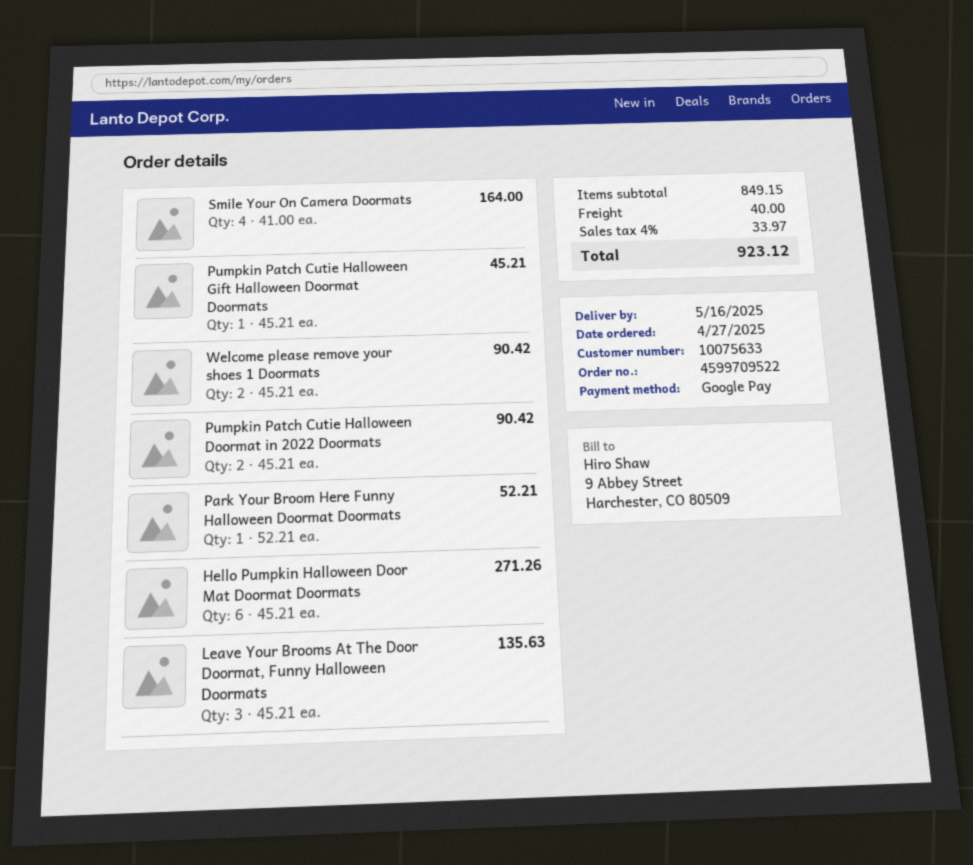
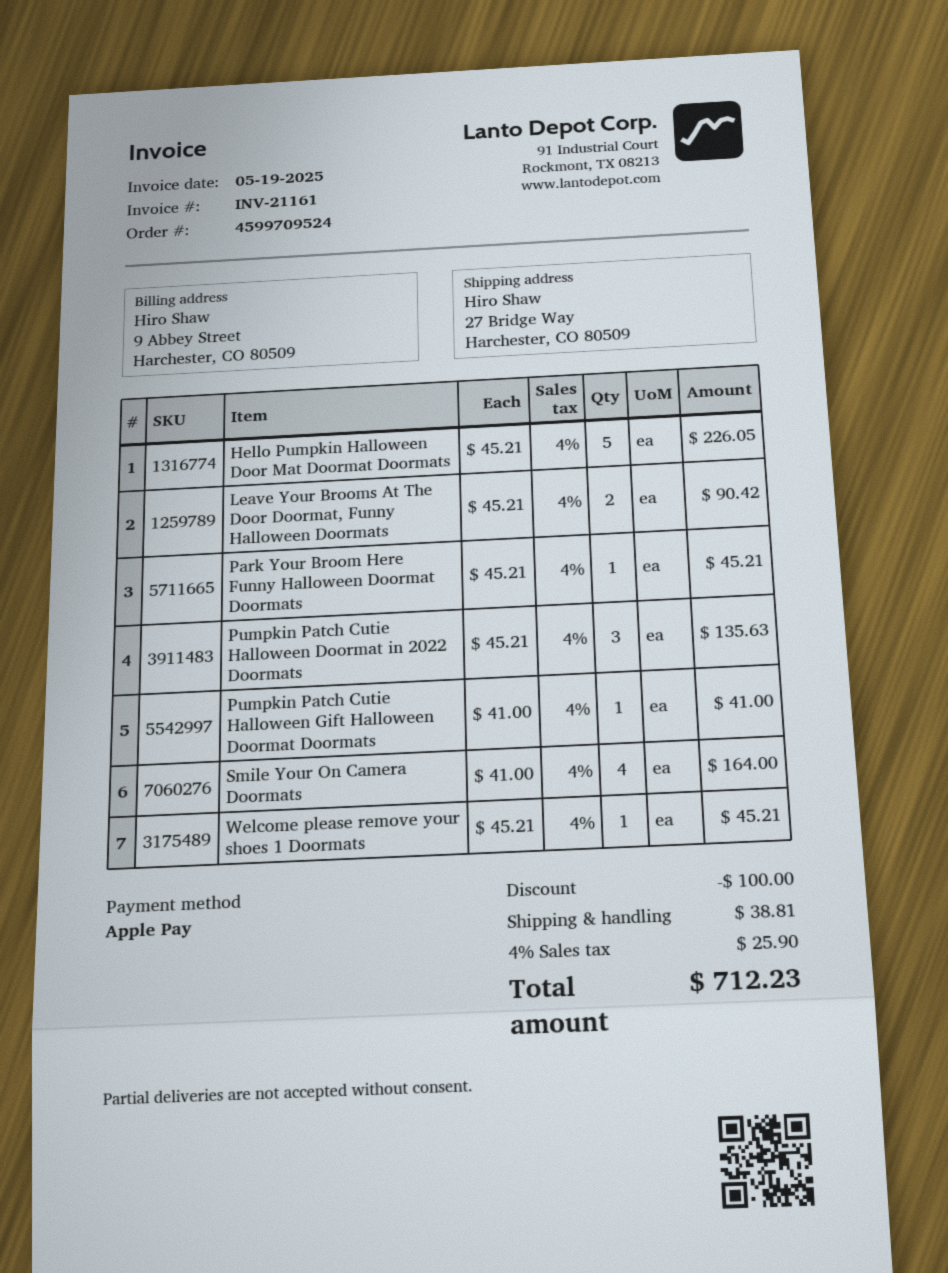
order number: 4599709522 -> 4599709524
payment method: Google Pay -> Apple Pay
Pumpkin Patch Cutie Halloween Gift Halloween Doormat Doormats: 1 x 45.21 = 45.21 -> 1 x 41.00 = 41.00
Welcome please remove your shoes 1 Doormats: 2 x 45.21 = 90.42 -> 1 x 45.21 = 45.21
Pumpkin Patch Cutie Halloween Doormat in 2022 Doormats: 2 x 45.21 = 90.42 -> 3 x 45.21 = 135.63
Park Your Broom Here Funny Halloween Doormat Doormats: 1 x 52.21 = 52.21 -> 1 x 45.21 = 45.21
Hello Pumpkin Halloween Door Mat Doormat Doormats: 6 x 45.21 = 271.26 -> 5 x 45.21 = 226.05
Leave Your Brooms At The Door Doormat, Funny Halloween Doormats: 3 x 45.21 = 135.63 -> 2 x 45.21 = 90.42
discount: none -> 100.00
shipping: 40.00 -> 38.81
tax: 4% = 33.97 -> 4% = 25.90
total: 923.12 -> 712.23

